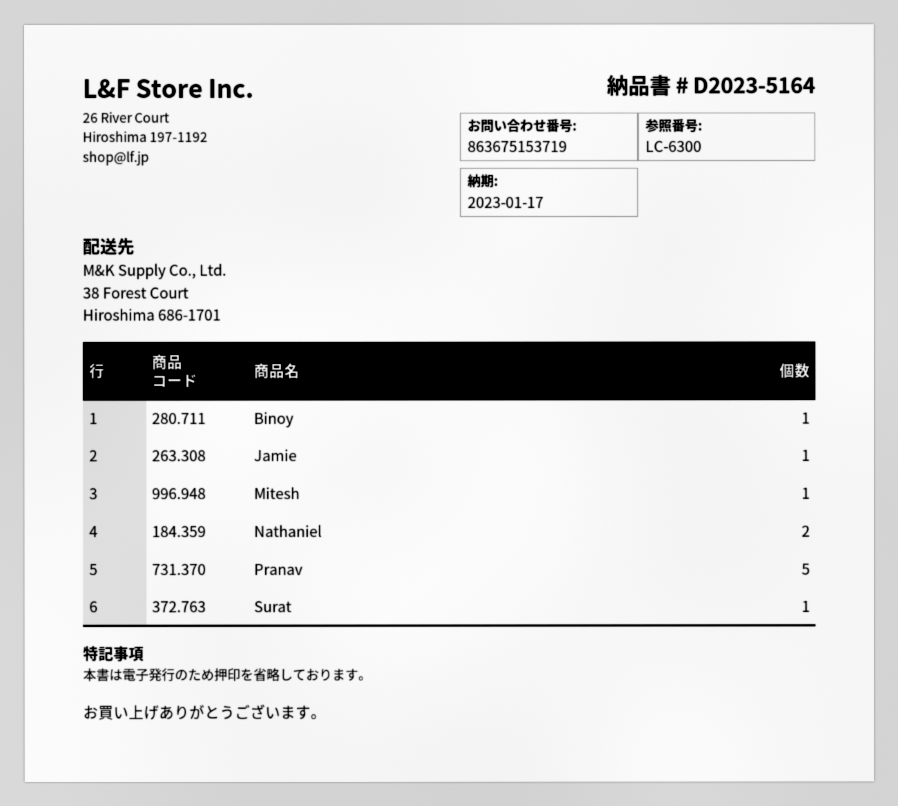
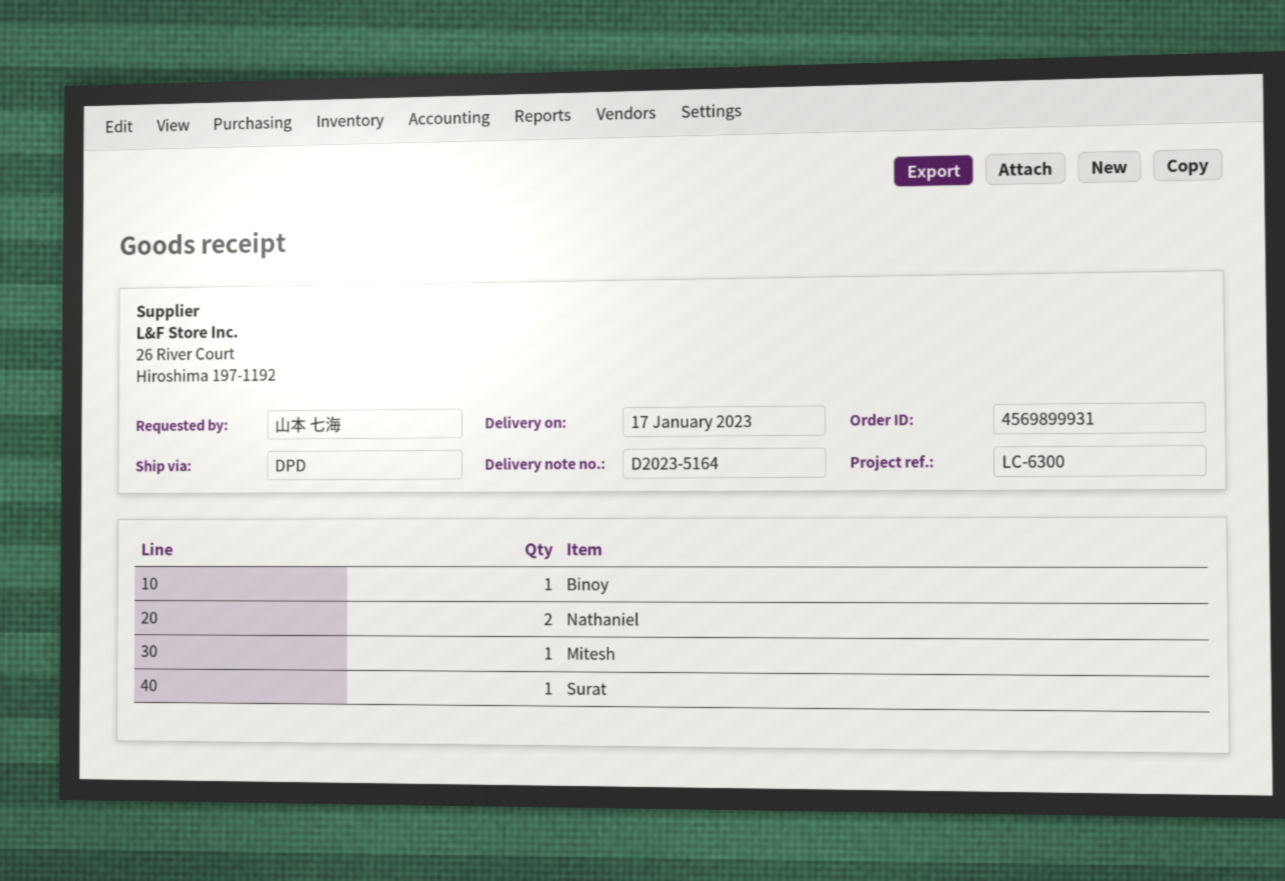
Jamie: 1 -> none
Pranav: 5 -> none

